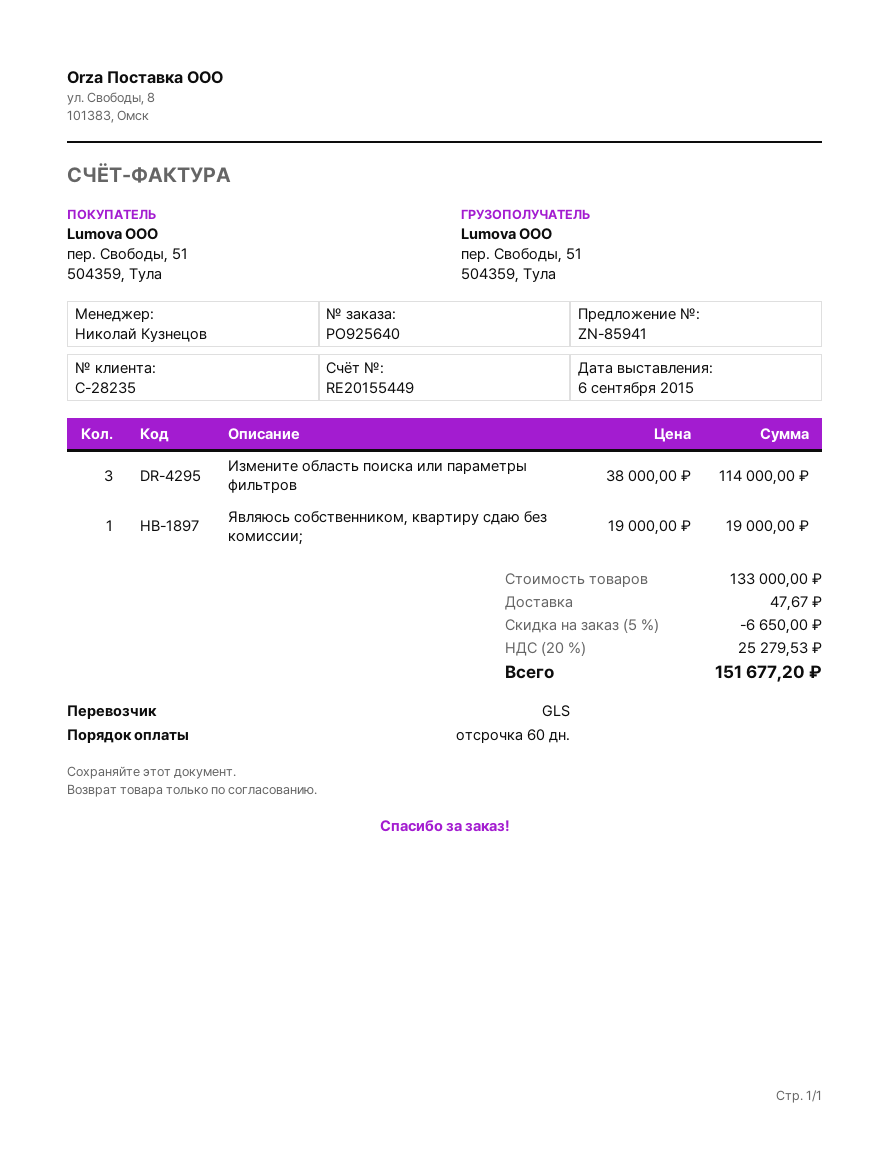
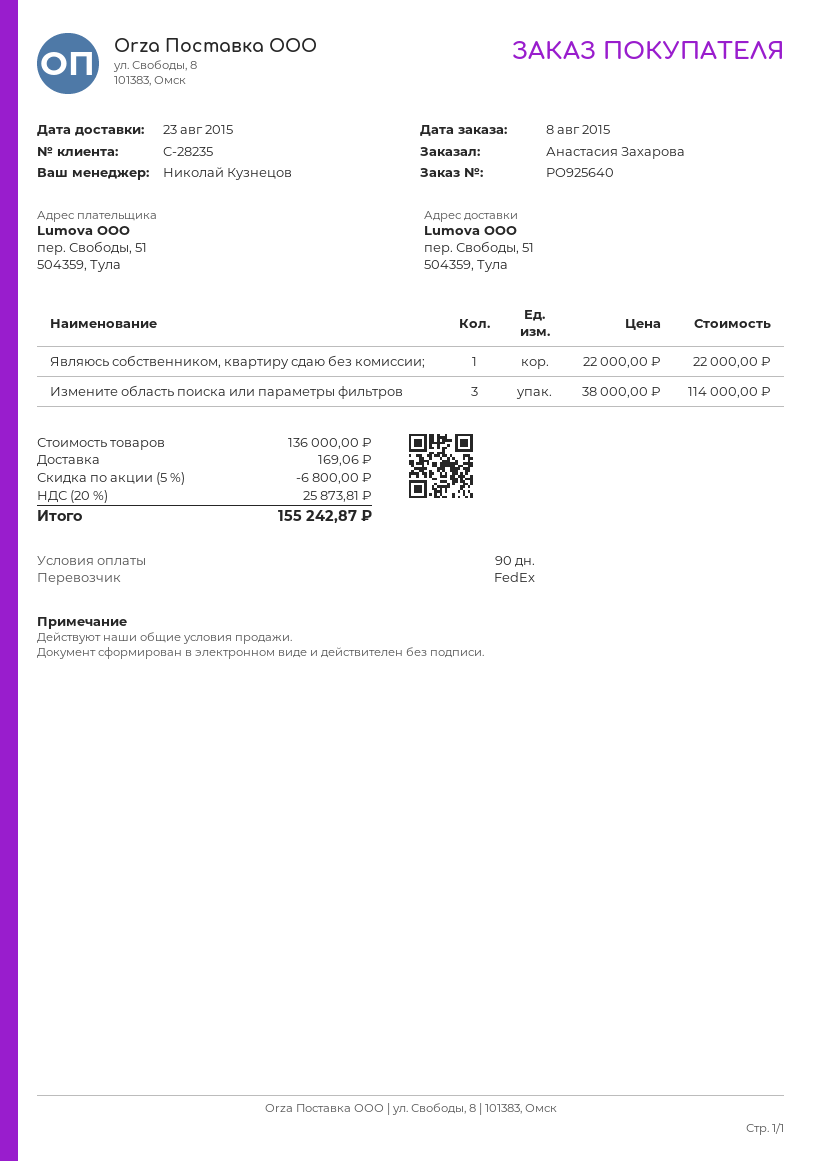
payment terms: 60 days -> 90 days
shipping method: GLS -> FedEx
Являюсь собственником, квартиру сдаю без комиссии;: 1 x 19000.00 = 19000.00 -> 1 x 22000.00 = 22000.00
subtotal: 133000.00 -> 136000.00
discount: 5% = 6650.00 -> 5% = 6800.00
shipping: 47.67 -> 169.06
tax: 20% = 25279.53 -> 20% = 25873.81
total: 151677.20 -> 155242.87

